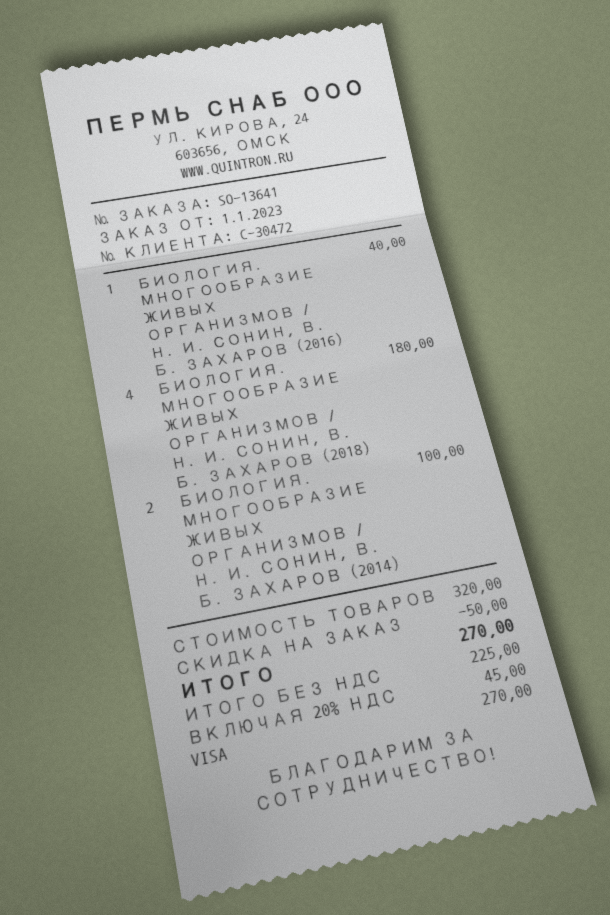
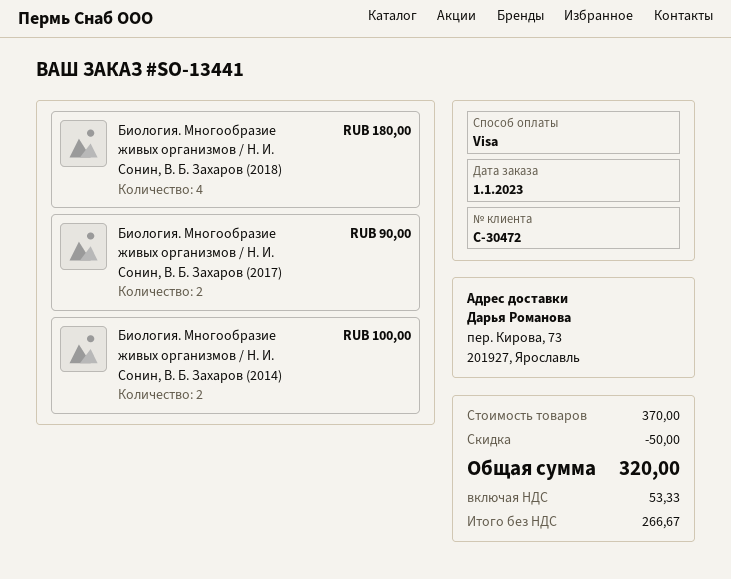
order number: SO-13641 -> SO-13441
БИОЛОГИЯ. МНОГООБРАЗИЕ ЖИВЫХ ОРГАНИЗМОВ / Н. И. СОНИН, В. Б. ЗАХАРОВ (2016): 1 for 40.00 -> none
Биология. Многообразие живых организмов / Н. И. Сонин, В. Б. Захаров (2017): none -> 2 for 90.00
subtotal: 320.00 -> 370.00
net: 225.00 -> 266.67
tax: 45.00 -> 53.33
total: 270.00 -> 320.00

